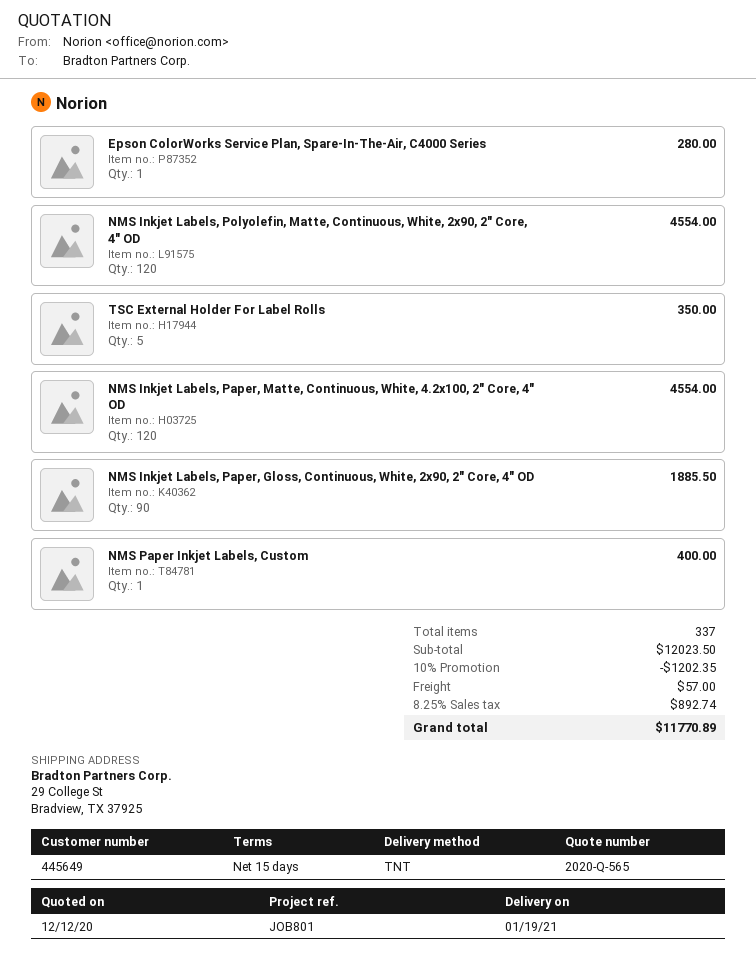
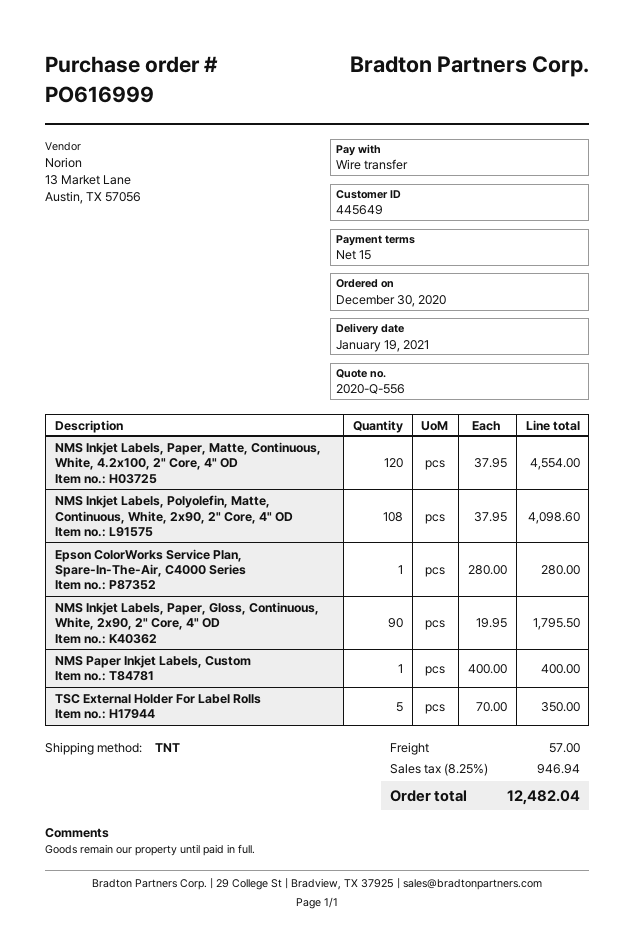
quote number: 2020-Q-565 -> 2020-Q-556
NMS Inkjet Labels, Polyolefin, Matte, Continuous, White, 2x90, 2" Core, 4" OD: 120 for 4554.00 -> 108 for 4098.60
NMS Inkjet Labels, Paper, Gloss, Continuous, White, 2x90, 2" Core, 4" OD: 90 for 1885.50 -> 90 for 1795.50
discount: 10% = 1202.35 -> none
tax: 8.25% = 892.74 -> 8.25% = 946.94
total: 11770.89 -> 12482.04

